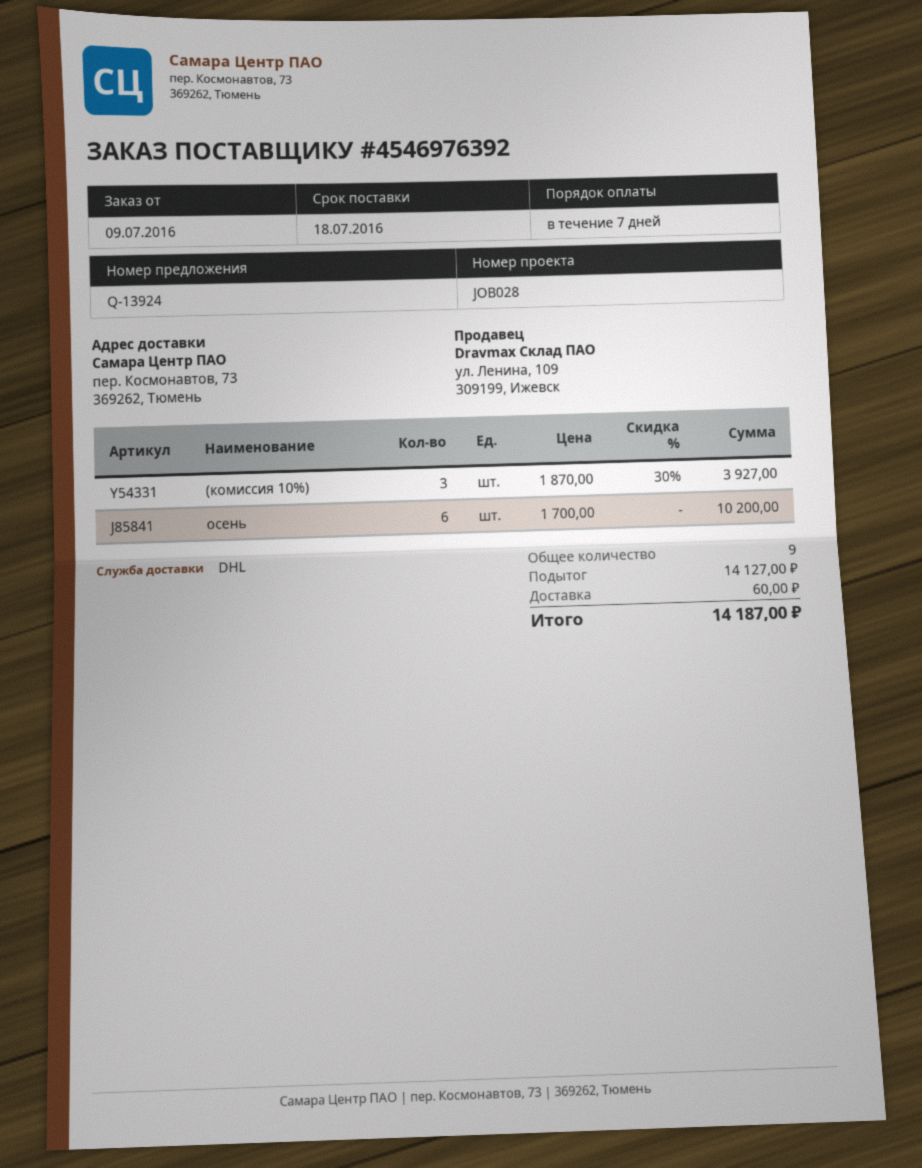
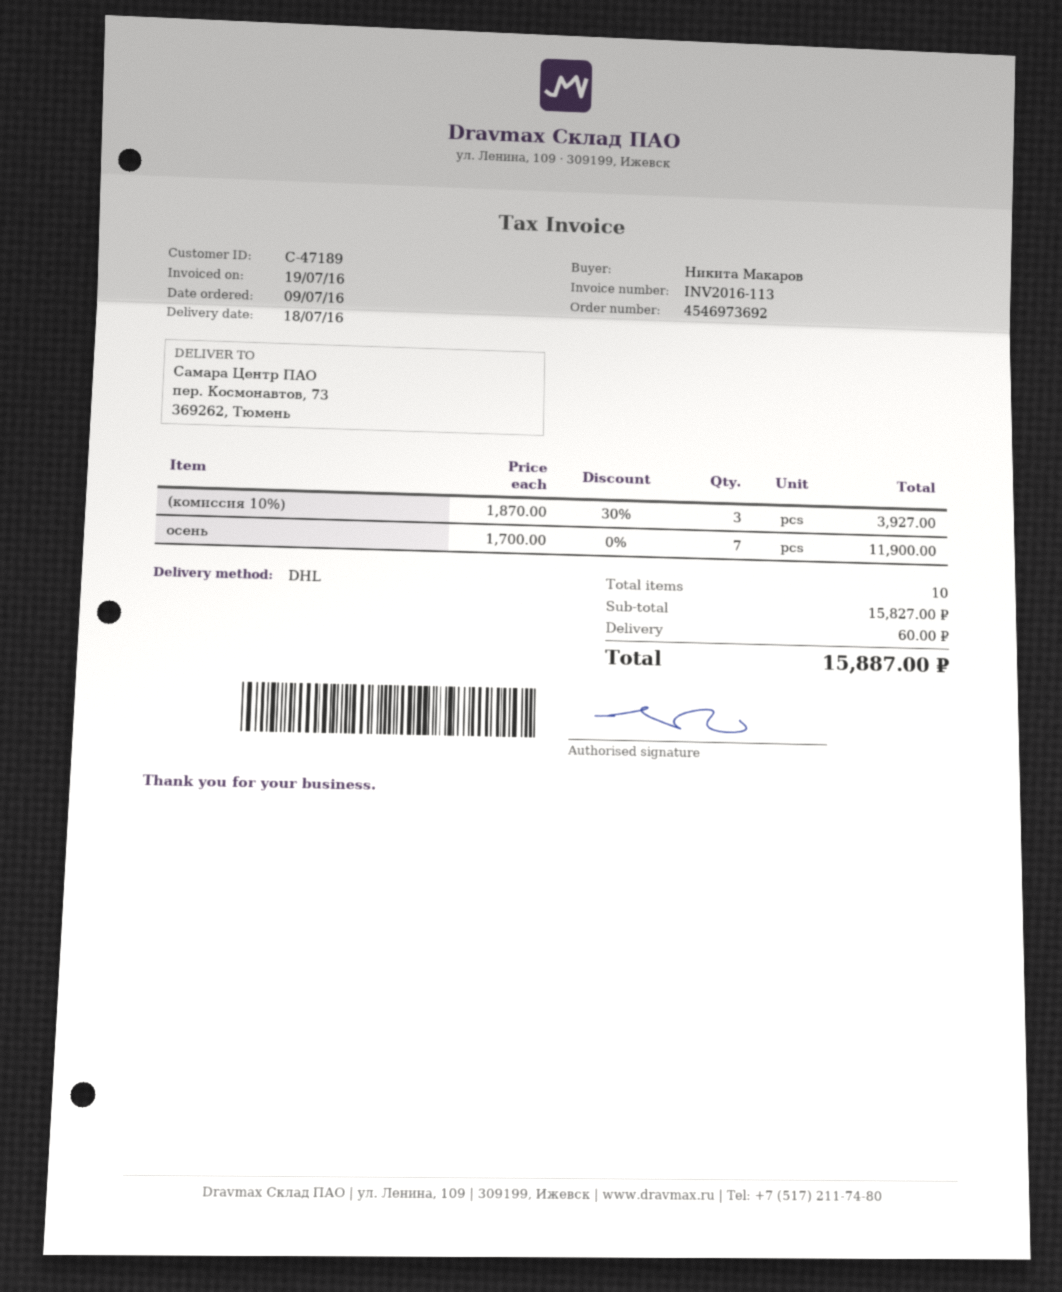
order number: 4546976392 -> 4546973692
осень: 6 x 1700.00 = 10200.00 -> 7 x 1700.00 = 11900.00
total quantity: 9 -> 10
subtotal: 14127.00 -> 15827.00
total: 14187.00 -> 15887.00

